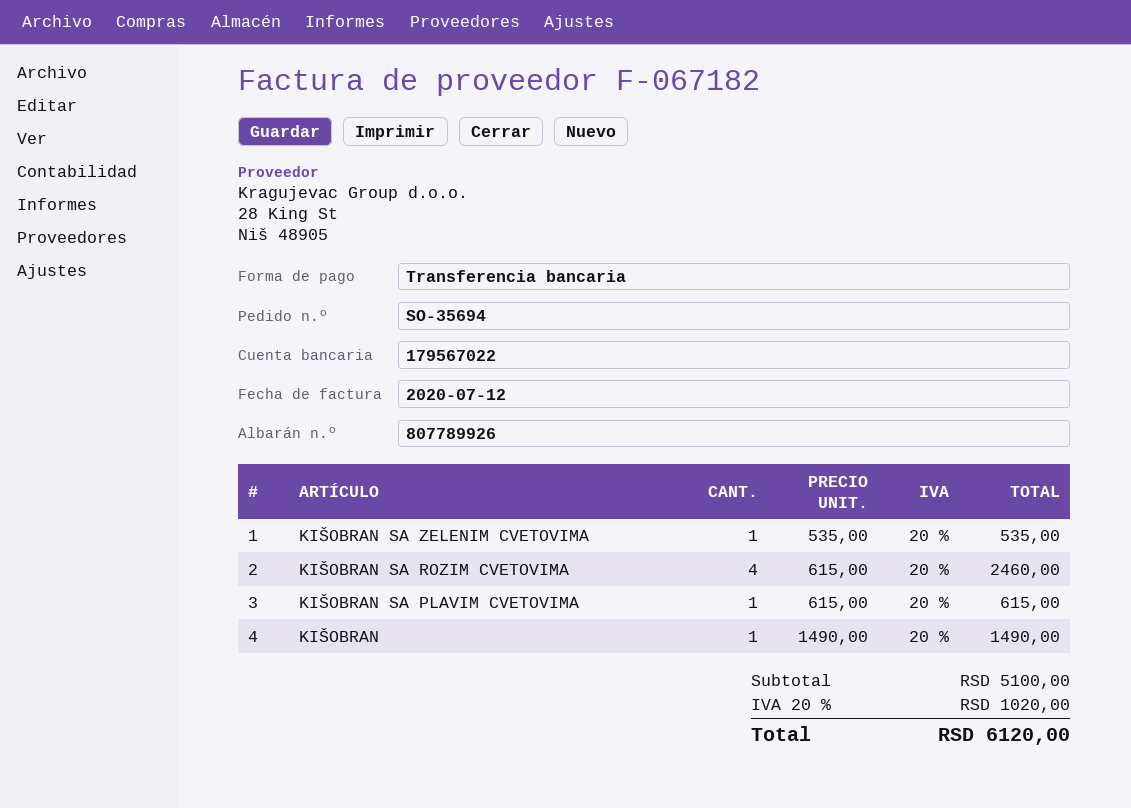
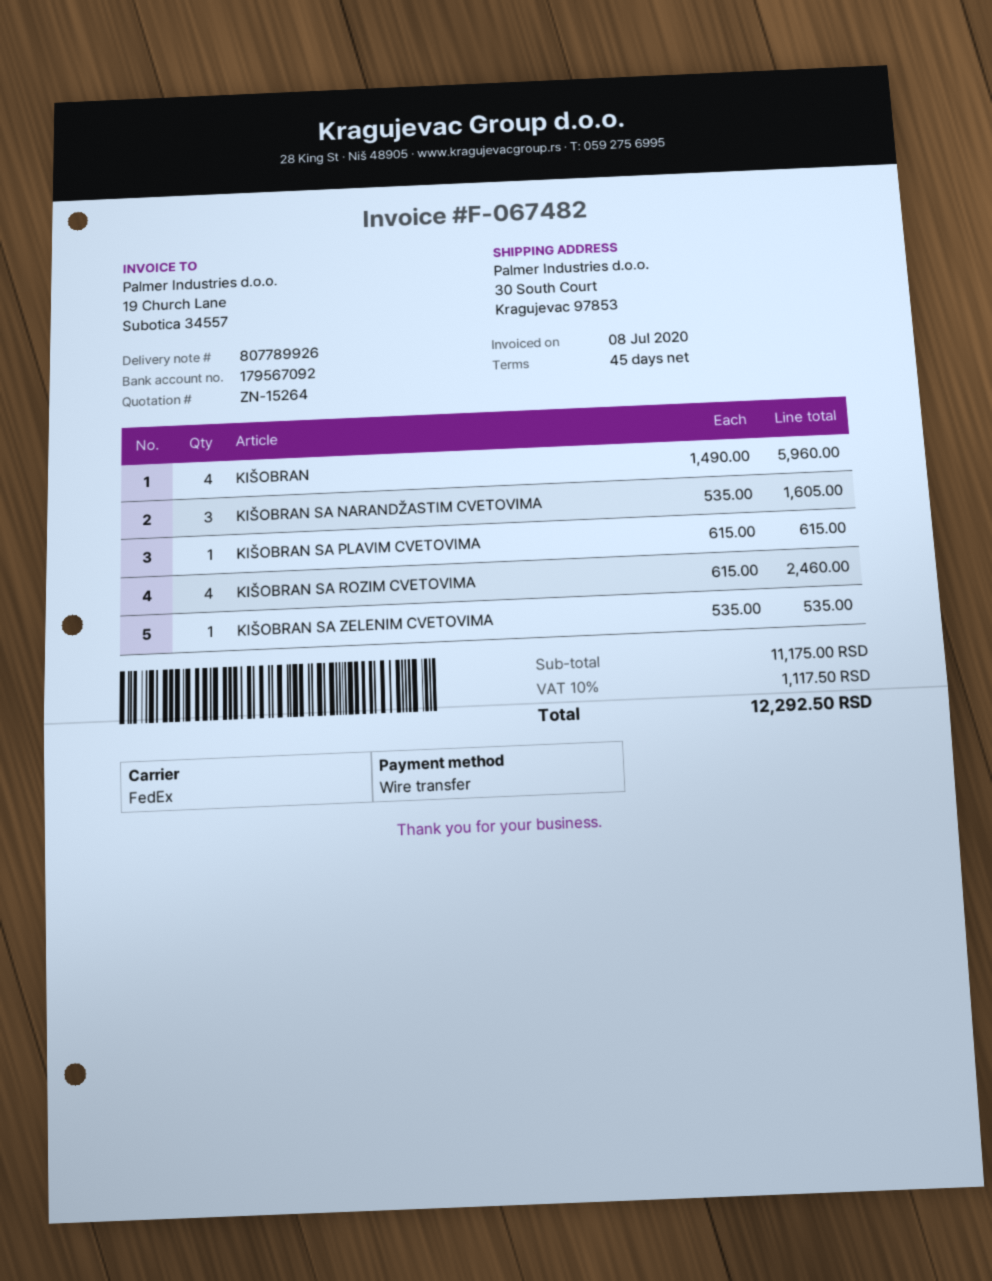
invoice number: F-067182 -> F-067482
invoice date: 2020-07-12 -> 2020-07-08
bank account: 179567022 -> 179567092
KIŠOBRAN: 1 x 1490.00 = 1490.00 -> 4 x 1490.00 = 5960.00
KIŠOBRAN SA NARANDŽASTIM CVETOVIMA: none -> 3 x 535.00 = 1605.00
subtotal: 5100.00 -> 11175.00
tax: 20% = 1020.00 -> 10% = 1117.50
total: 6120.00 -> 12292.50

